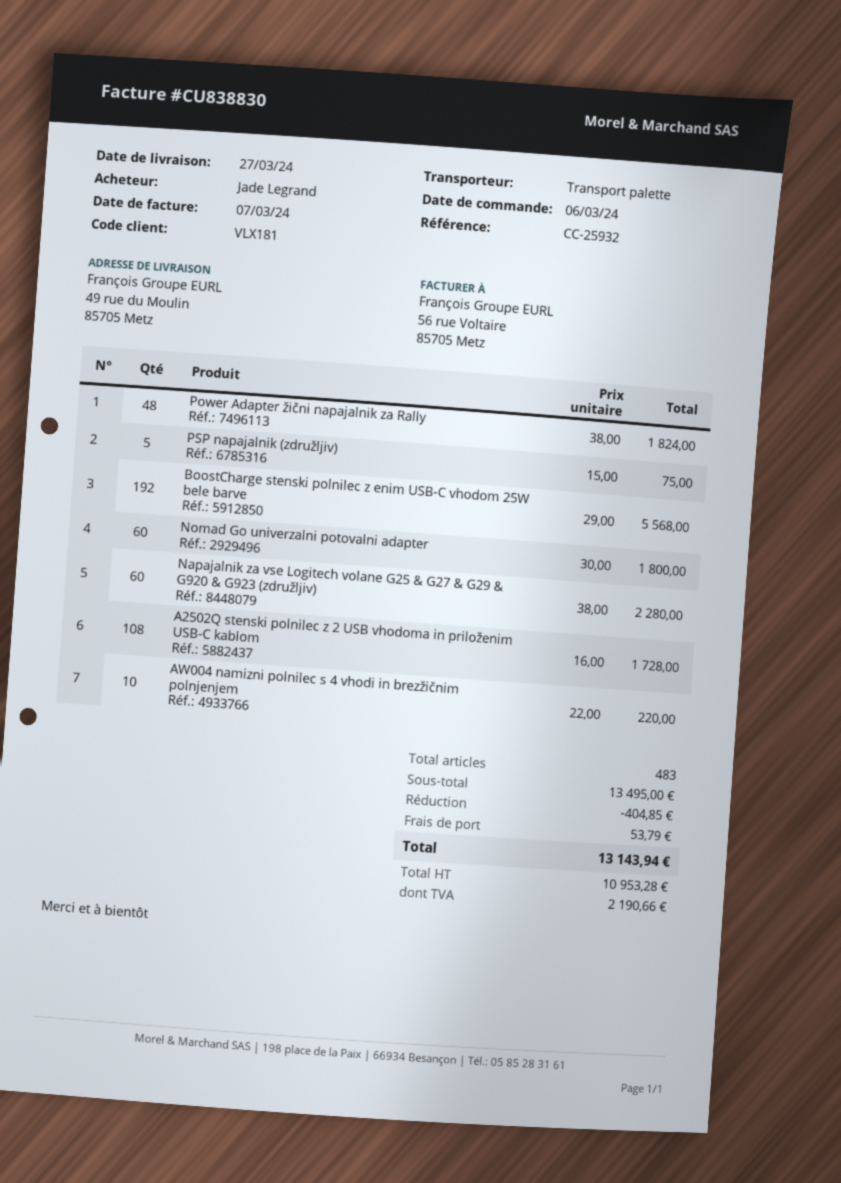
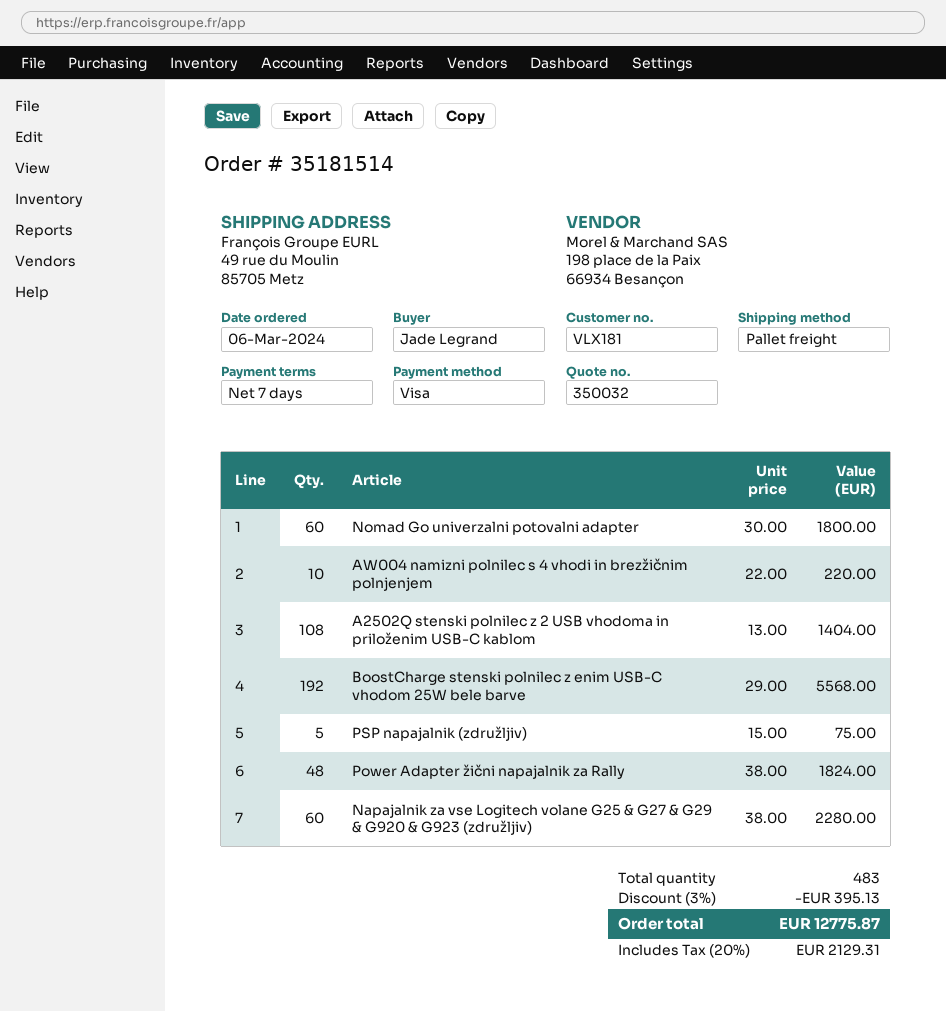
A2502Q stenski polnilec z 2 USB vhodoma in priloženim USB-C kablom: 108 x 16.00 = 1728.00 -> 108 x 13.00 = 1404.00
discount: 404.85 -> 395.13
shipping: 53.79 -> none
tax: 2190.66 -> 2129.31
total: 13143.94 -> 12775.87

